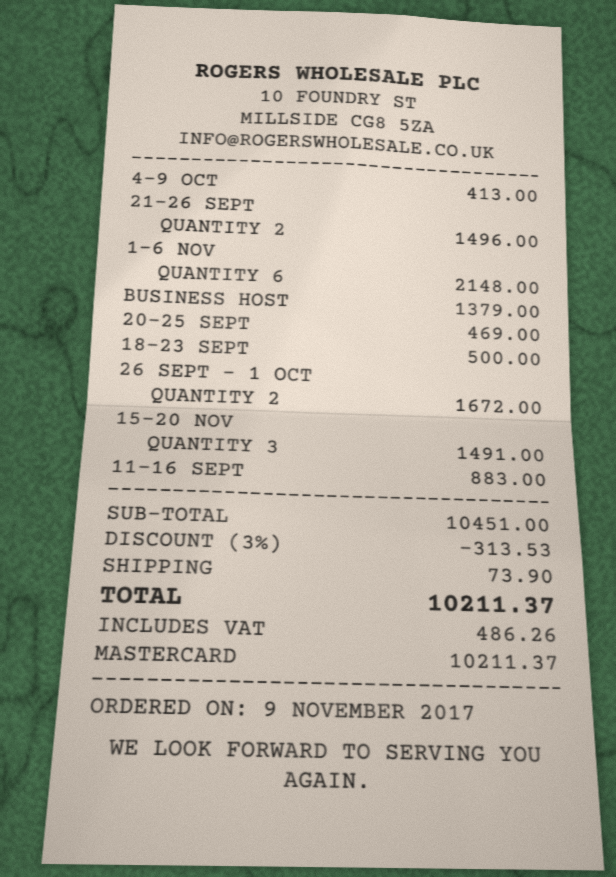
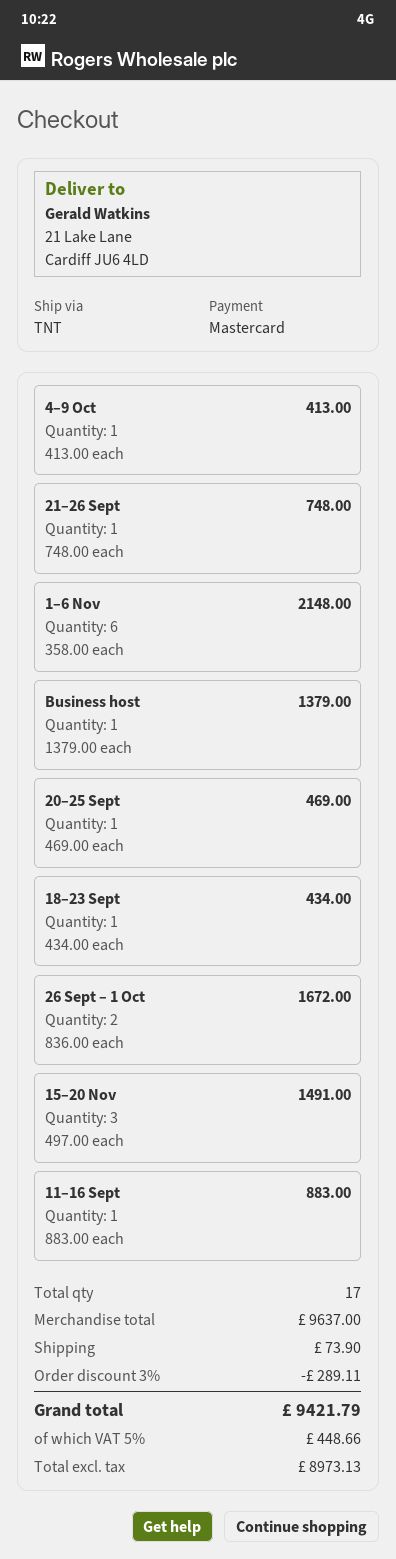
21–26 SEPT: 2 for 1496.00 -> 1 for 748.00
18–23 SEPT: 1 for 500.00 -> 1 for 434.00
subtotal: 10451.00 -> 9637.00
discount: 3% = 313.53 -> 3% = 289.11
tax: 486.26 -> 448.66
total: 10211.37 -> 9421.79

